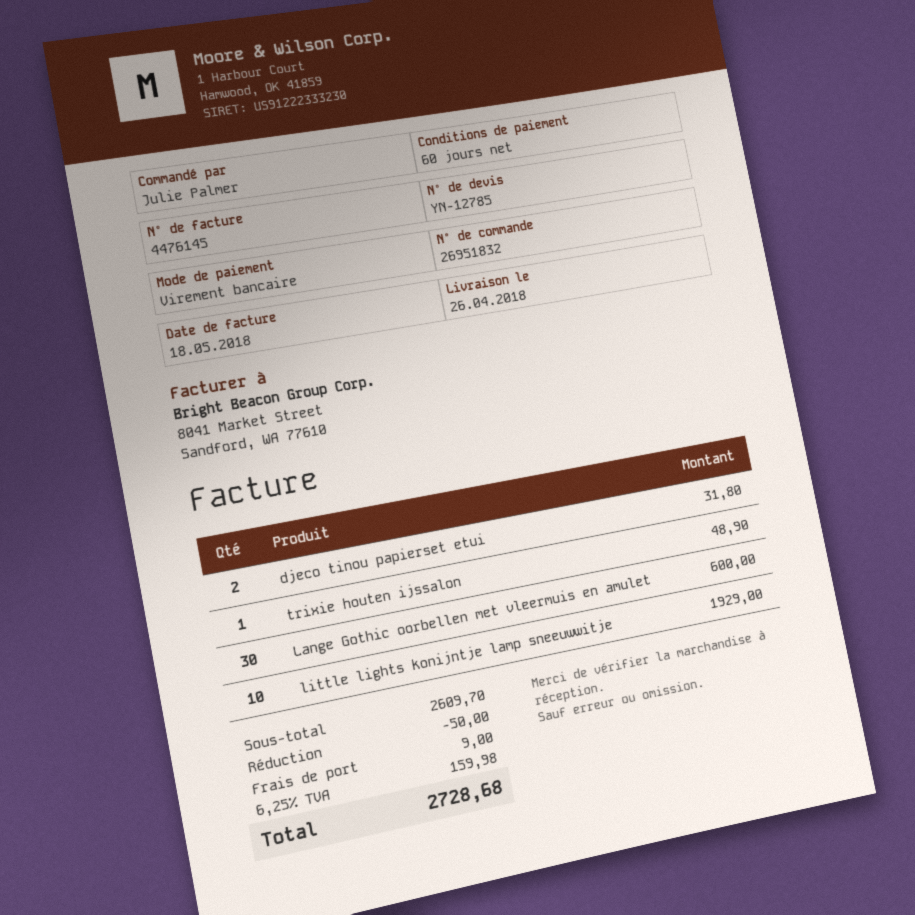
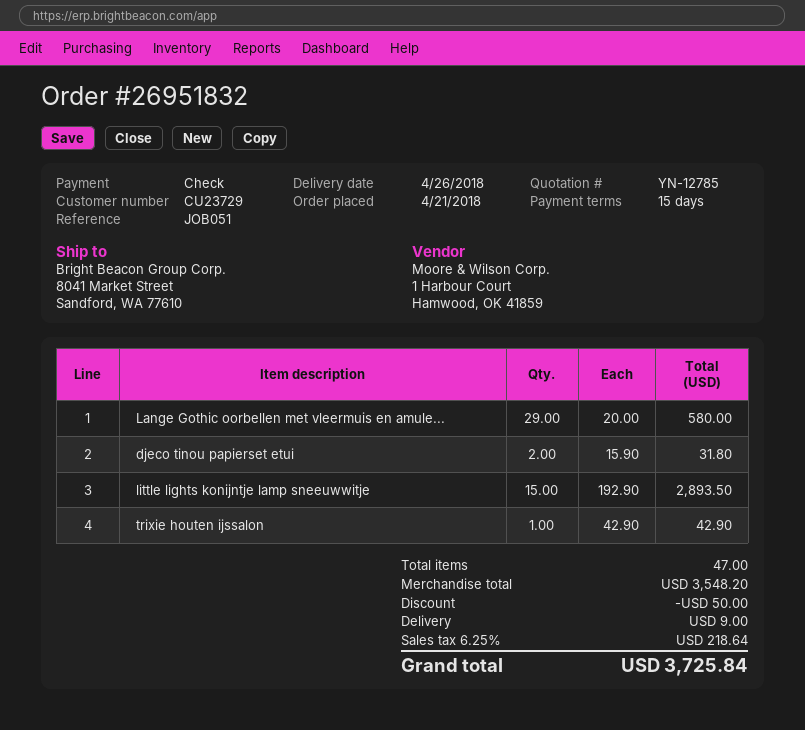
payment terms: 60 days -> 15 days
payment method: bank transfer -> cheque
trixie houten ijssalon: 1 for 48.90 -> 1 for 42.90
Lange Gothic oorbellen met vleermuis en amulet: 30 for 600.00 -> 29 for 580.00
little lights konijntje lamp sneeuwwitje: 10 for 1929.00 -> 15 for 2893.50
subtotal: 2609.70 -> 3548.20
tax: 6.25% = 159.98 -> 6.25% = 218.64
total: 2728.68 -> 3725.84

